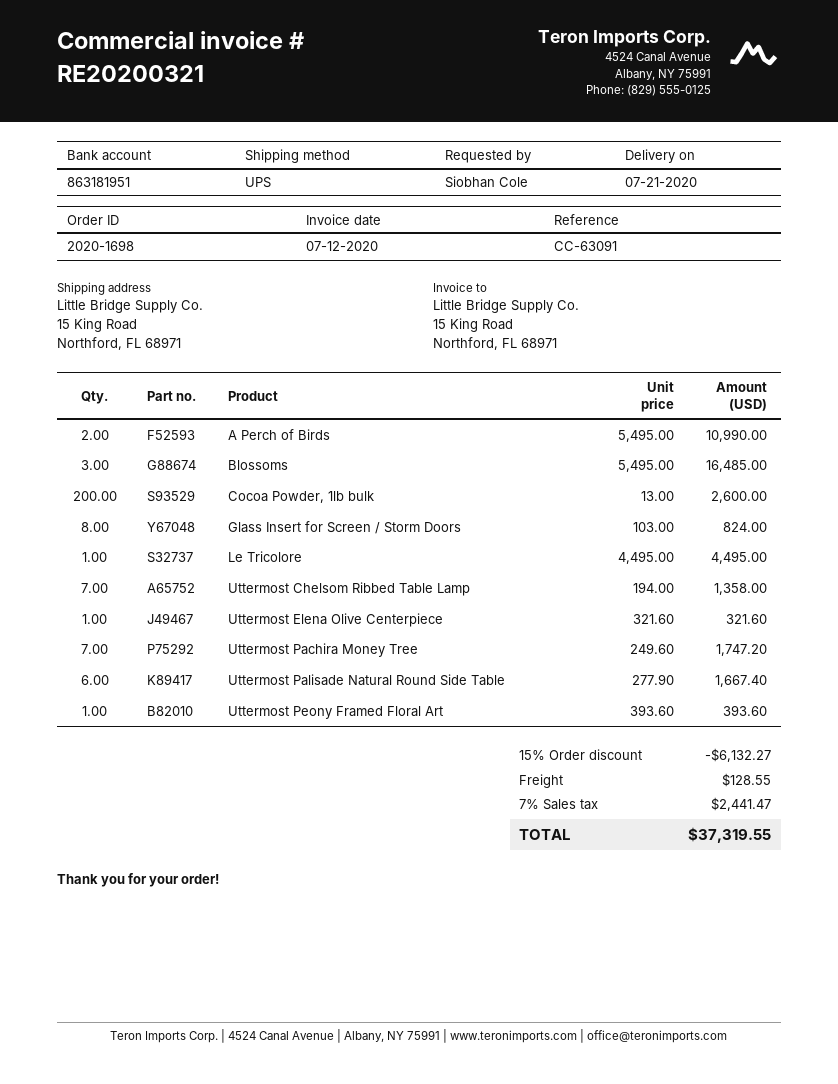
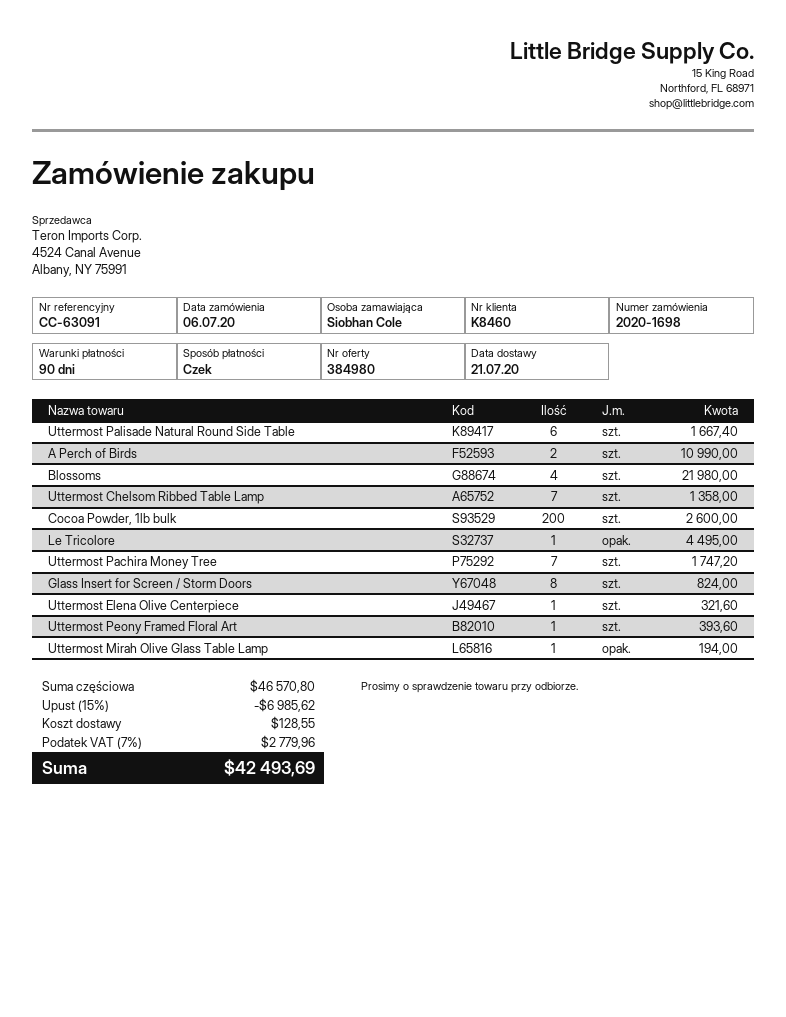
Blossoms: 3 for 16485.00 -> 4 for 21980.00
Uttermost Mirah Olive Glass Table Lamp: none -> 1 for 194.00
discount: 15% = 6132.27 -> 15% = 6985.62
tax: 7% = 2441.47 -> 7% = 2779.96
total: 37319.55 -> 42493.69

